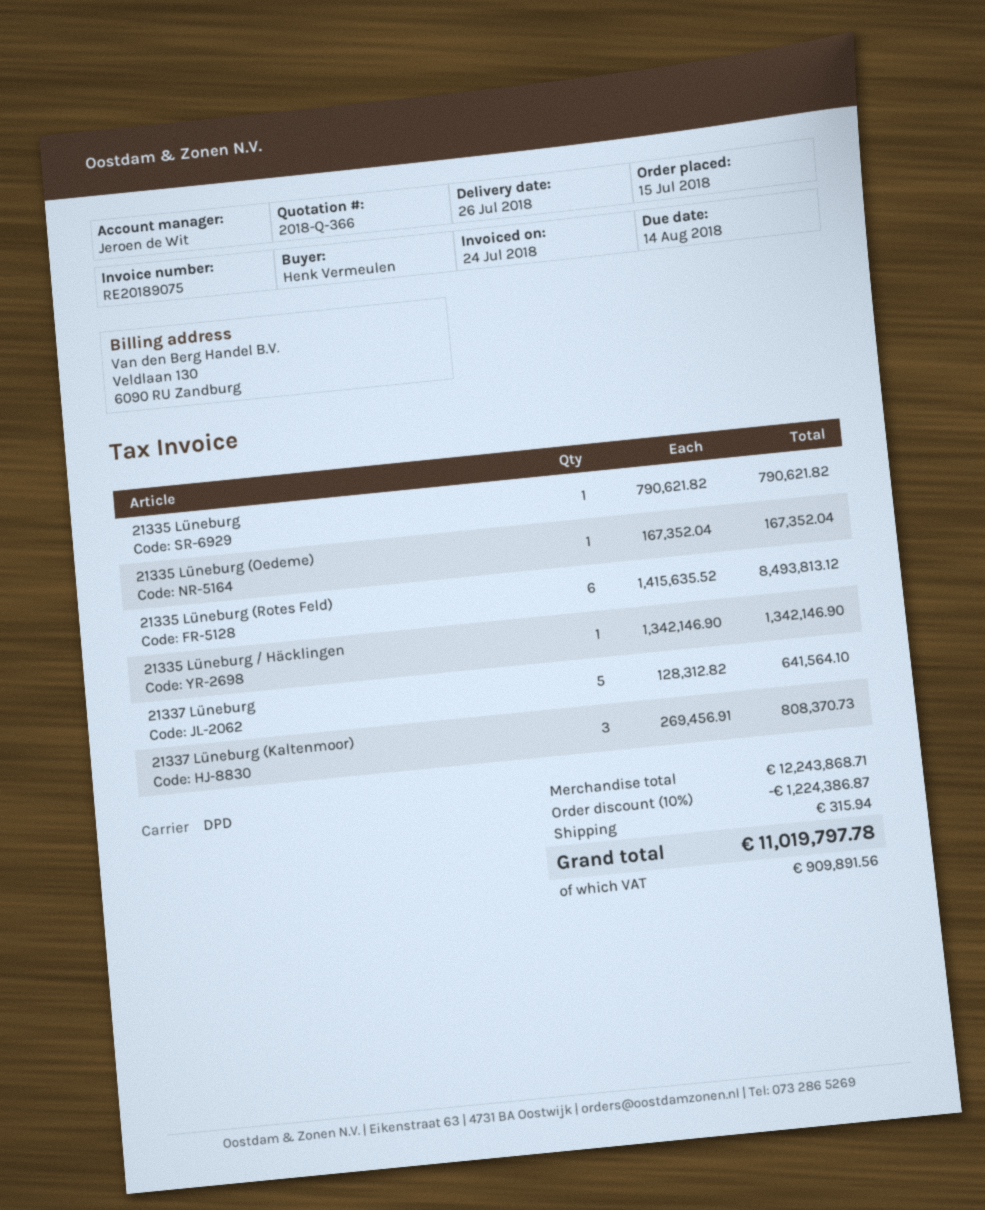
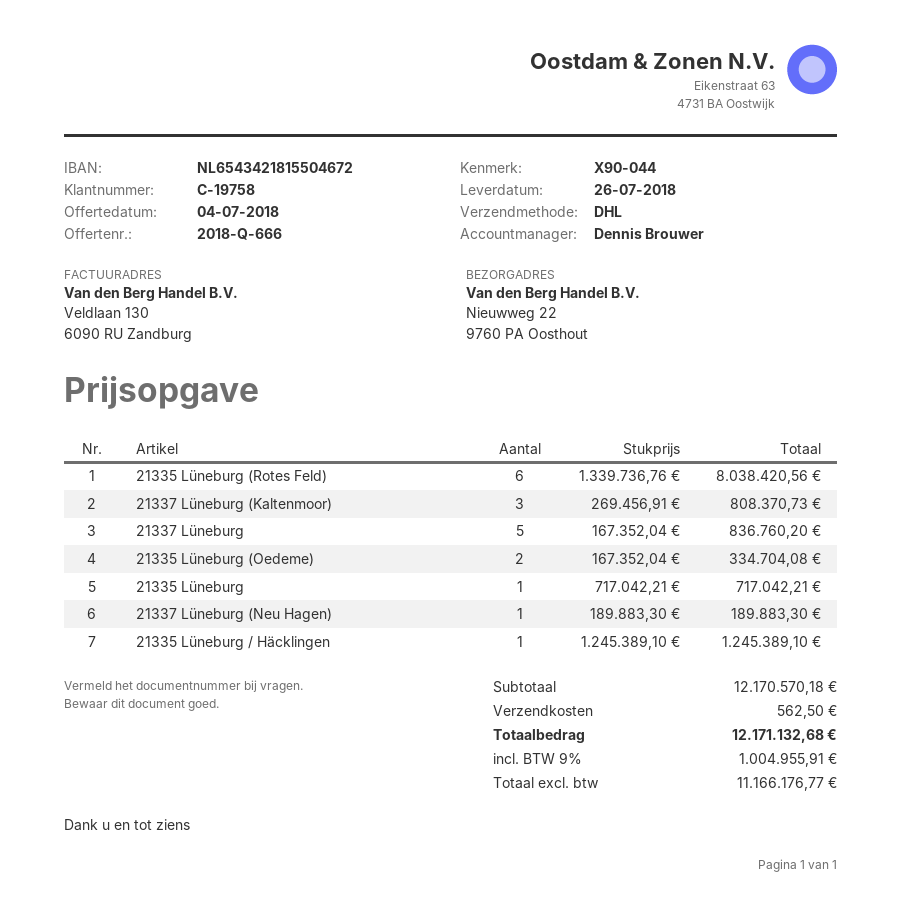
quote number: 2018-Q-366 -> 2018-Q-666
sales rep: Jeroen de Wit -> Dennis Brouwer
shipping method: DPD -> DHL
21335 Lüneburg: 1 x 790621.82 = 790621.82 -> 1 x 717042.21 = 717042.21
21335 Lüneburg (Oedeme): 1 x 167352.04 = 167352.04 -> 2 x 167352.04 = 334704.08
21335 Lüneburg (Rotes Feld): 6 x 1415635.52 = 8493813.12 -> 6 x 1339736.76 = 8038420.56
21335 Lüneburg / Häcklingen: 1 x 1342146.90 = 1342146.90 -> 1 x 1245389.10 = 1245389.10
21337 Lüneburg: 5 x 128312.82 = 641564.10 -> 5 x 167352.04 = 836760.20
21337 Lüneburg (Neu Hagen): none -> 1 x 189883.30 = 189883.30
subtotal: 12243868.71 -> 12170570.18
discount: 10% = 1224386.87 -> none
shipping: 315.94 -> 562.50
tax: 909891.56 -> 1004955.91
total: 11019797.78 -> 12171132.68

